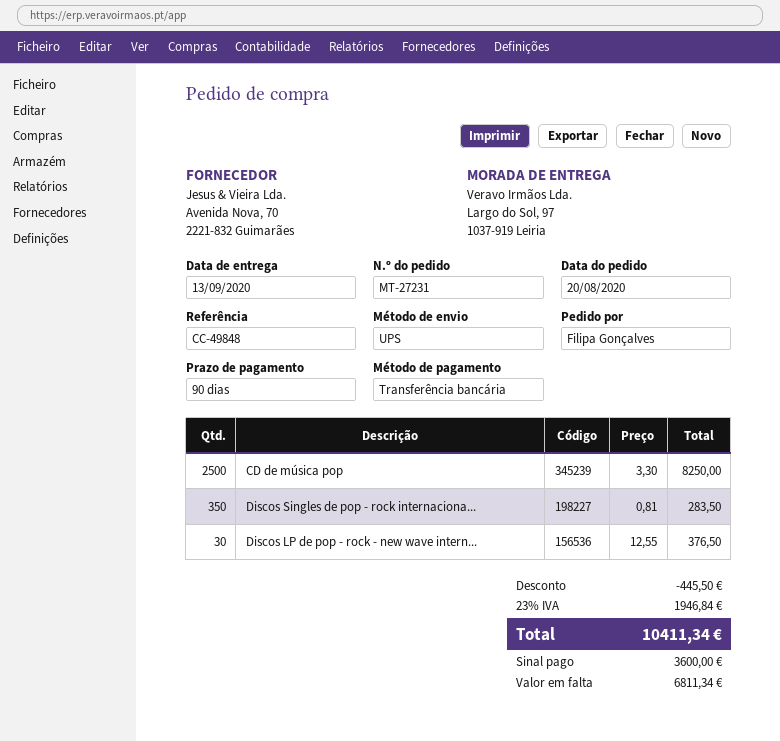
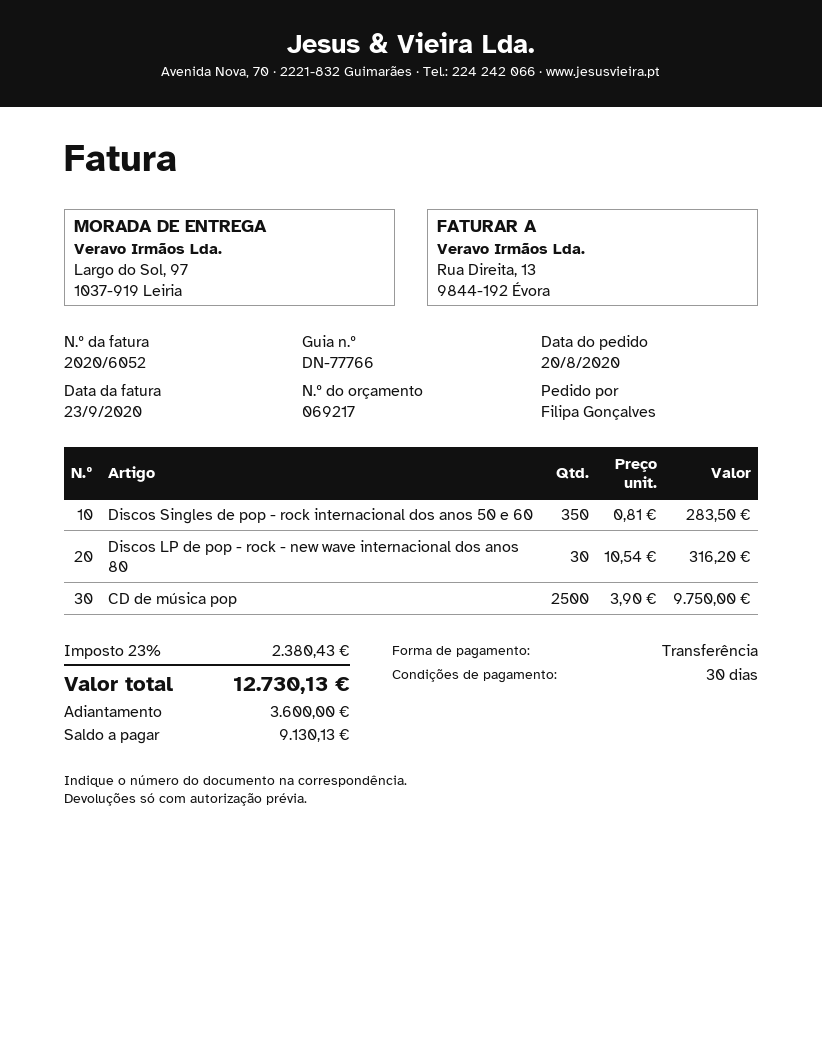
payment terms: 90 days -> 30 days
CD de música pop: 2500 x 3.30 = 8250.00 -> 2500 x 3.90 = 9750.00
Discos LP de pop - rock - new wave intern...: 30 x 12.55 = 376.50 -> 30 x 10.54 = 316.20
discount: 445.50 -> none
tax: 23% = 1946.84 -> 23% = 2380.43
total: 10411.34 -> 12730.13
balance: 6811.34 -> 9130.13

